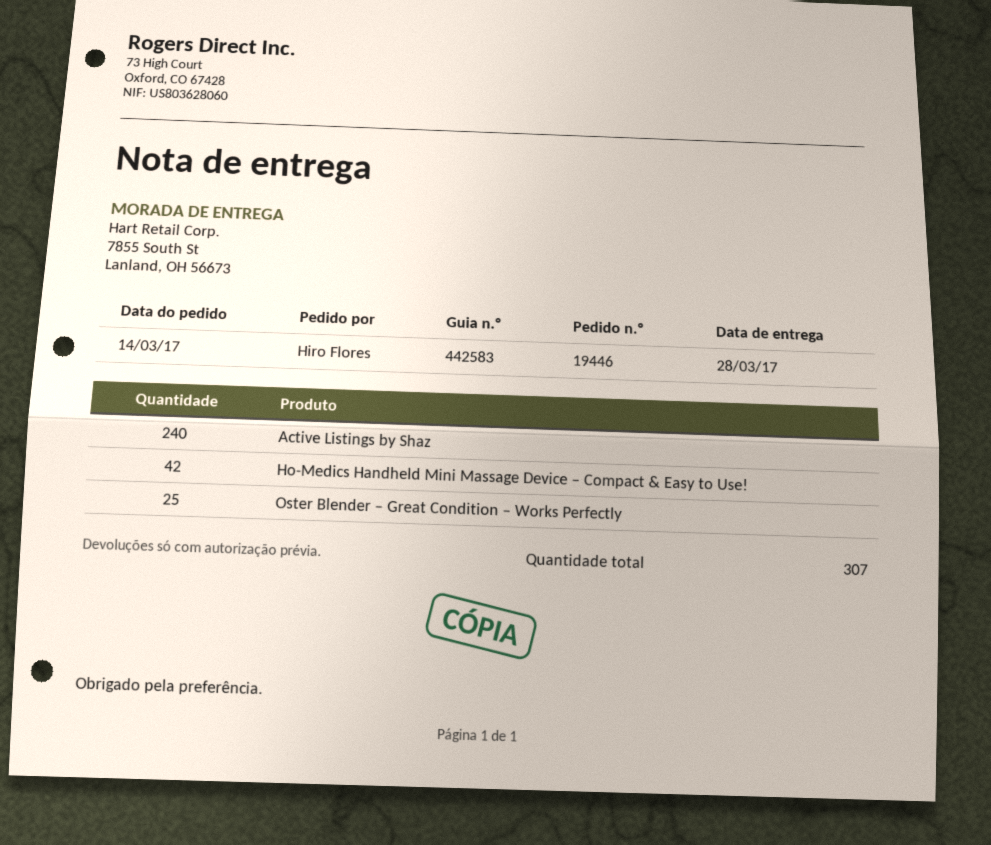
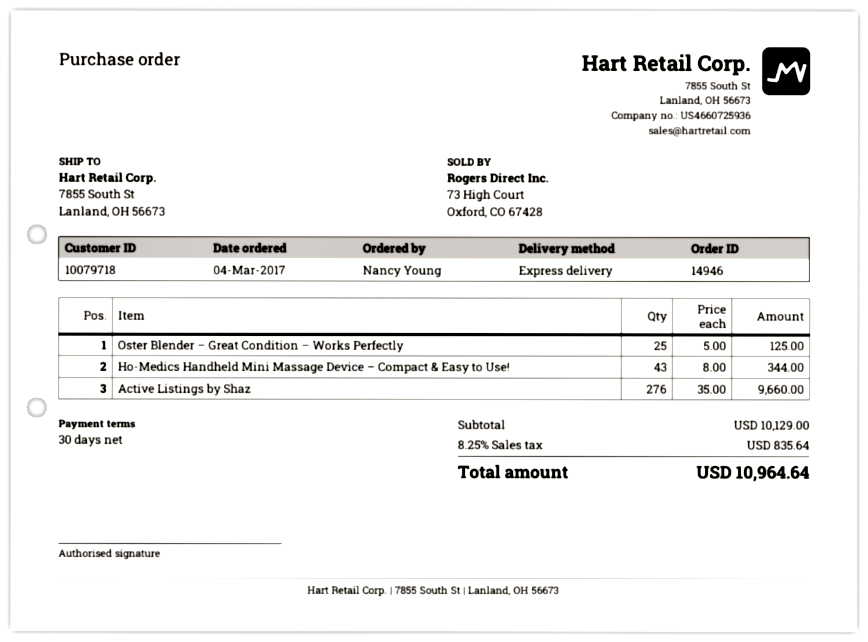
order number: 19446 -> 14946
order date: 2017-03-14 -> 2017-03-04
ordered by: Hiro Flores -> Nancy Young
Active Listings by Shaz: 240 -> 276
Ho-Medics Handheld Mini Massage Device – Compact & Easy to Use!: 42 -> 43

